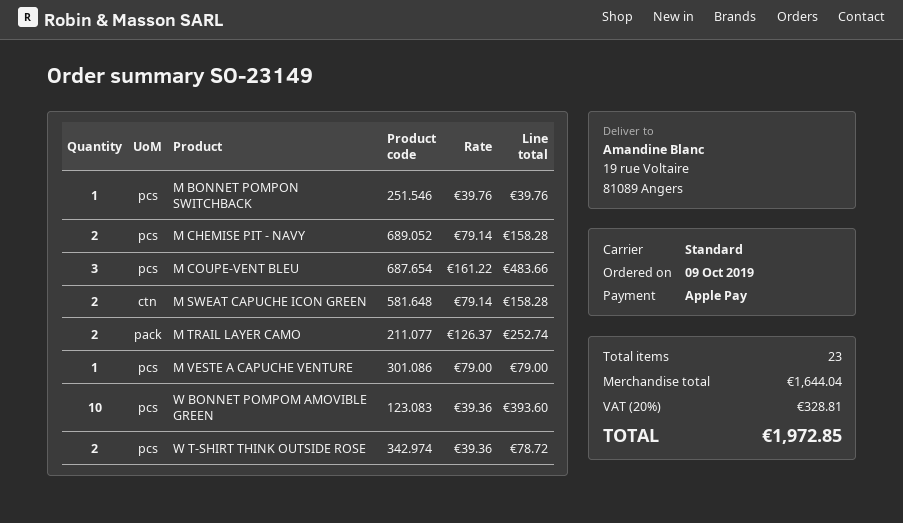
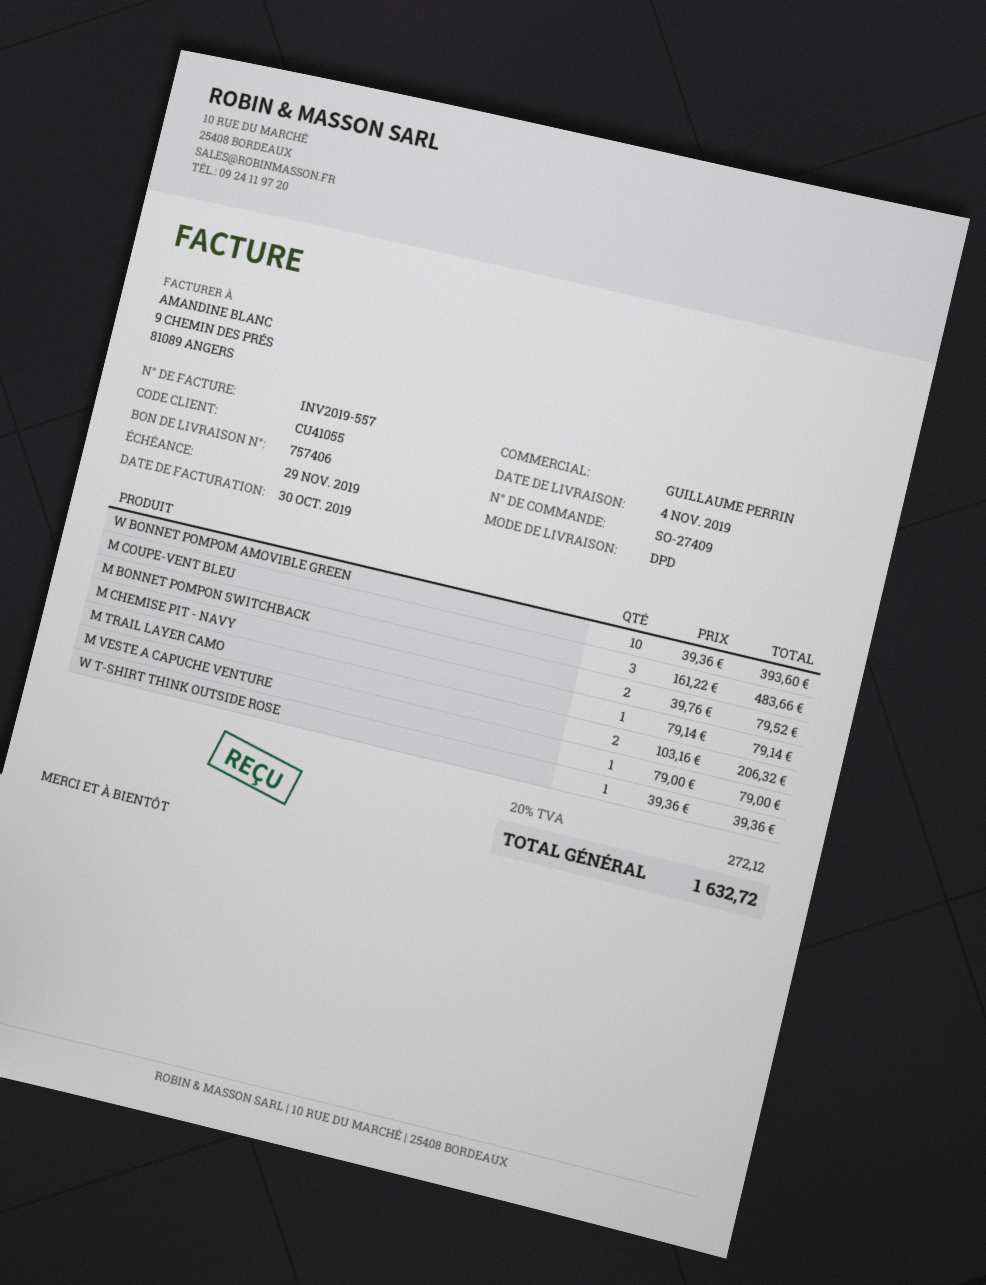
order number: SO-23149 -> SO-27409
shipping method: standard -> DPD
M BONNET POMPON SWITCHBACK: 1 x 39.76 = 39.76 -> 2 x 39.76 = 79.52
M CHEMISE PIT - NAVY: 2 x 79.14 = 158.28 -> 1 x 79.14 = 79.14
M SWEAT CAPUCHE ICON GREEN: 2 x 79.14 = 158.28 -> none
M TRAIL LAYER CAMO: 2 x 126.37 = 252.74 -> 2 x 103.16 = 206.32
W T-SHIRT THINK OUTSIDE ROSE: 2 x 39.36 = 78.72 -> 1 x 39.36 = 39.36
tax: 20% = 328.81 -> 20% = 272.12
total: 1972.85 -> 1632.72

